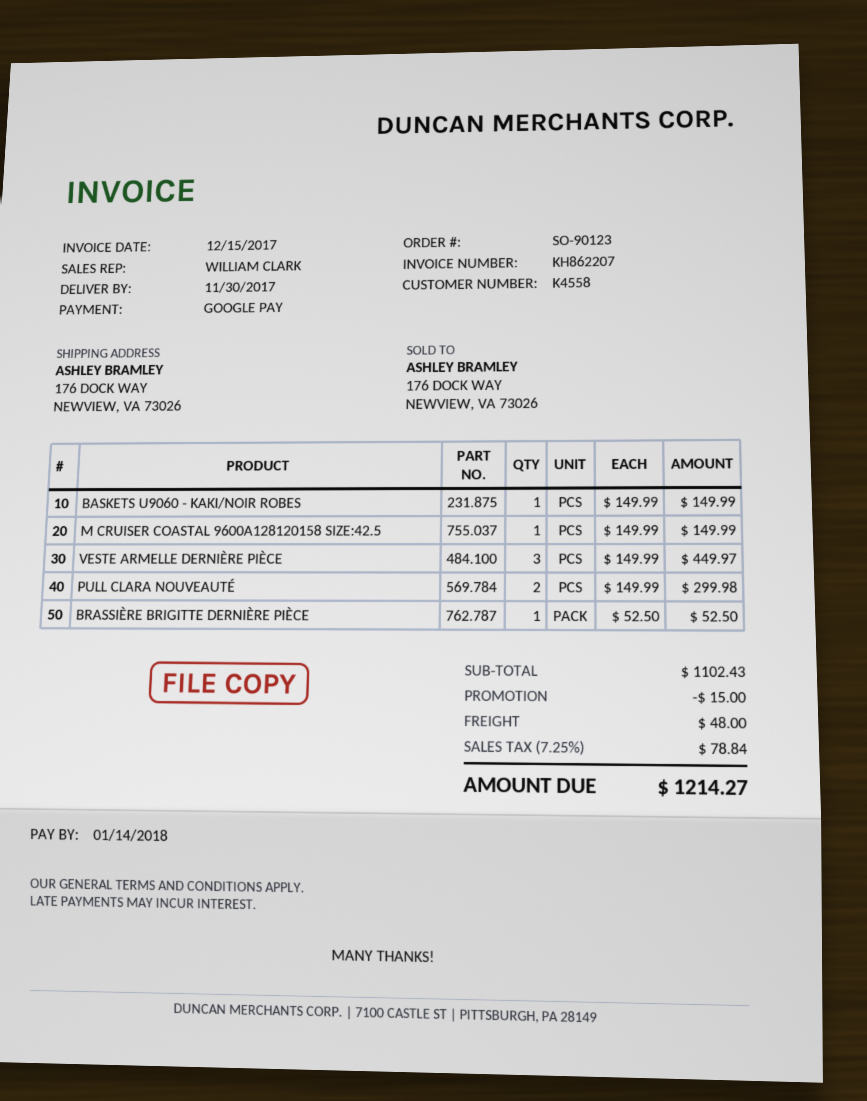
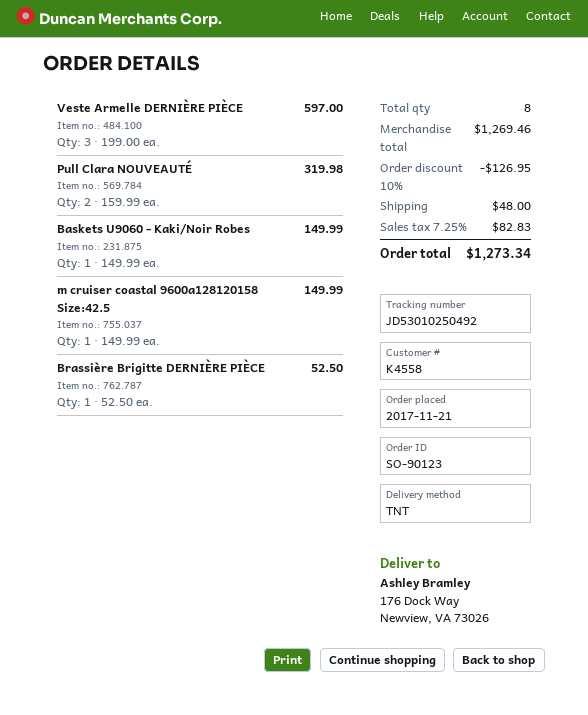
VESTE ARMELLE DERNIÈRE PIÈCE: 3 x 149.99 = 449.97 -> 3 x 199.00 = 597.00
PULL CLARA NOUVEAUTÉ: 2 x 149.99 = 299.98 -> 2 x 159.99 = 319.98
subtotal: 1102.43 -> 1269.46
discount: 15.00 -> 126.95
tax: 7.25% = 78.84 -> 7.25% = 82.83
total: 1214.27 -> 1273.34

